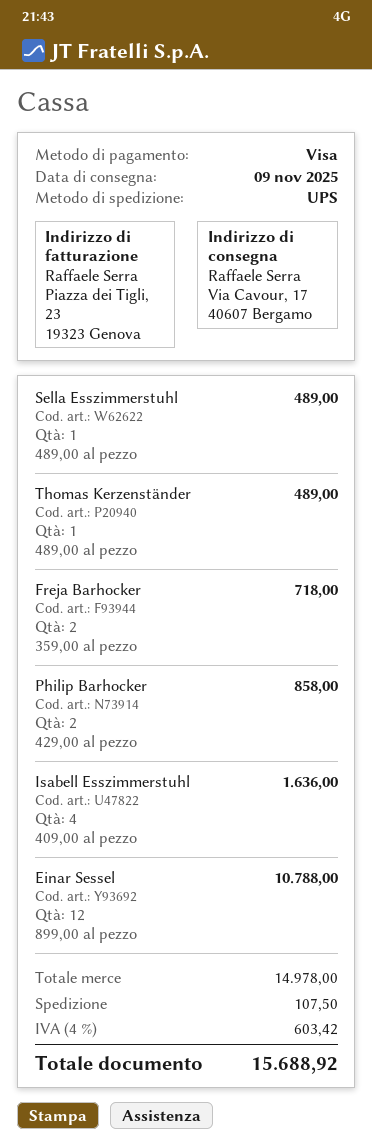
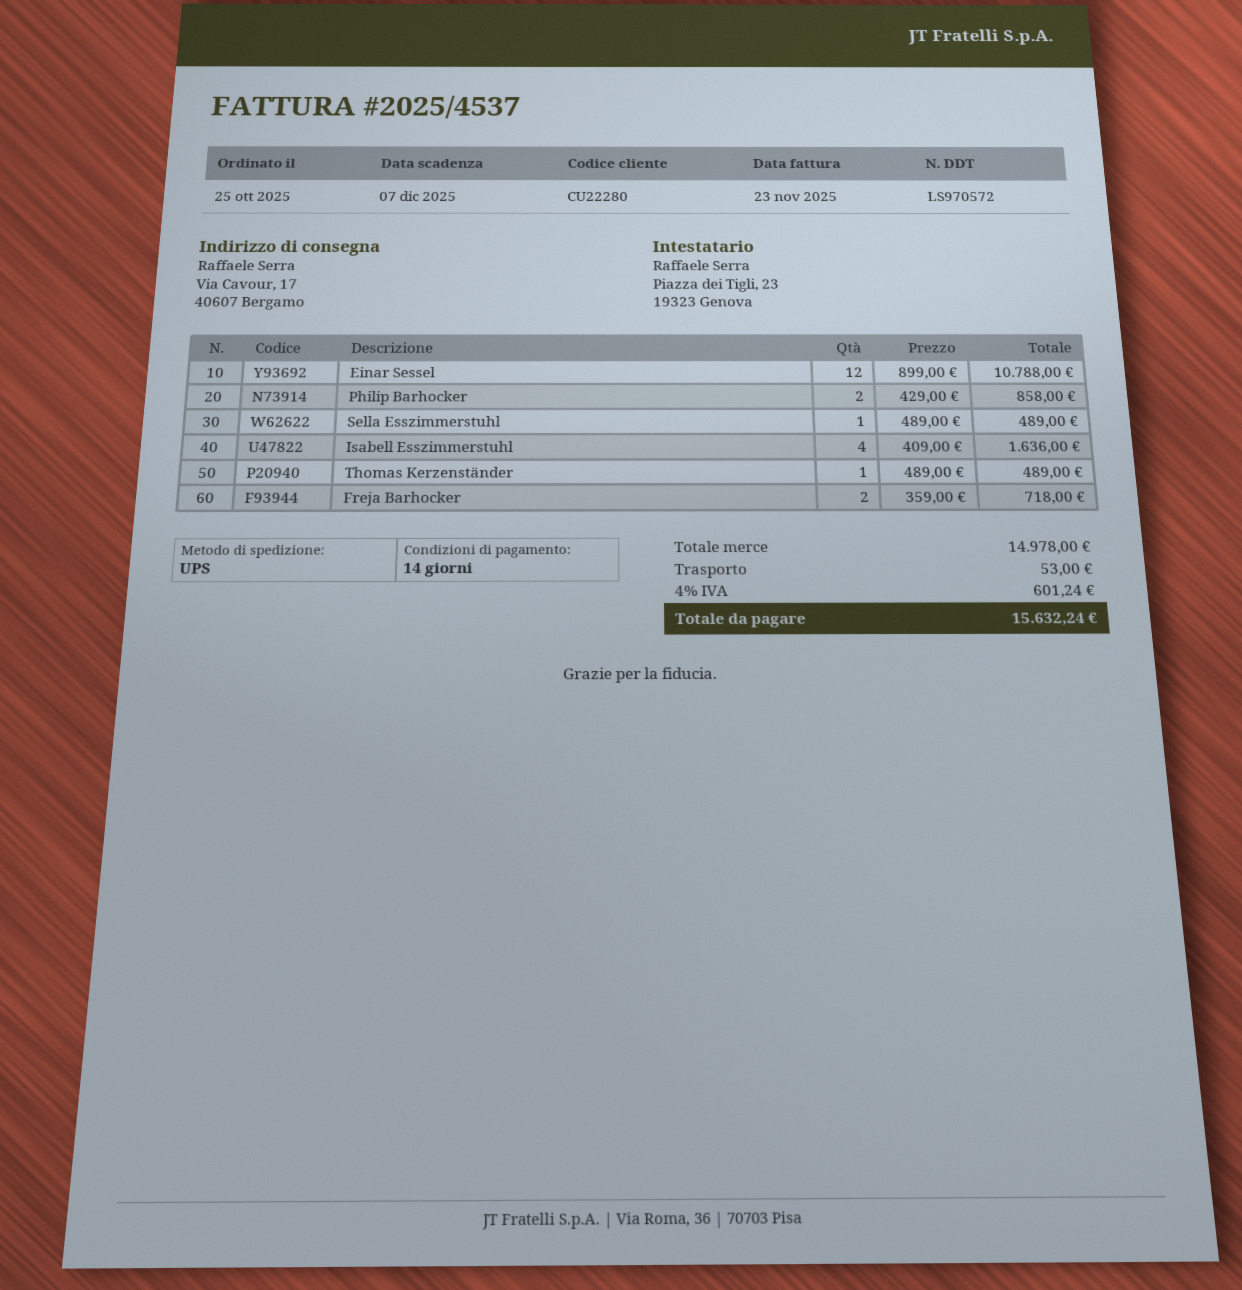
shipping: 107.50 -> 53.00
tax: 4% = 603.42 -> 4% = 601.24
total: 15688.92 -> 15632.24

